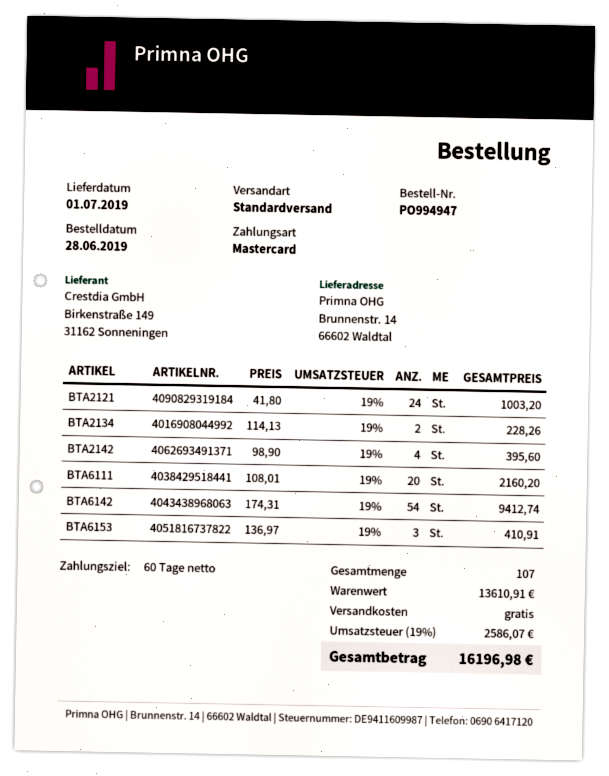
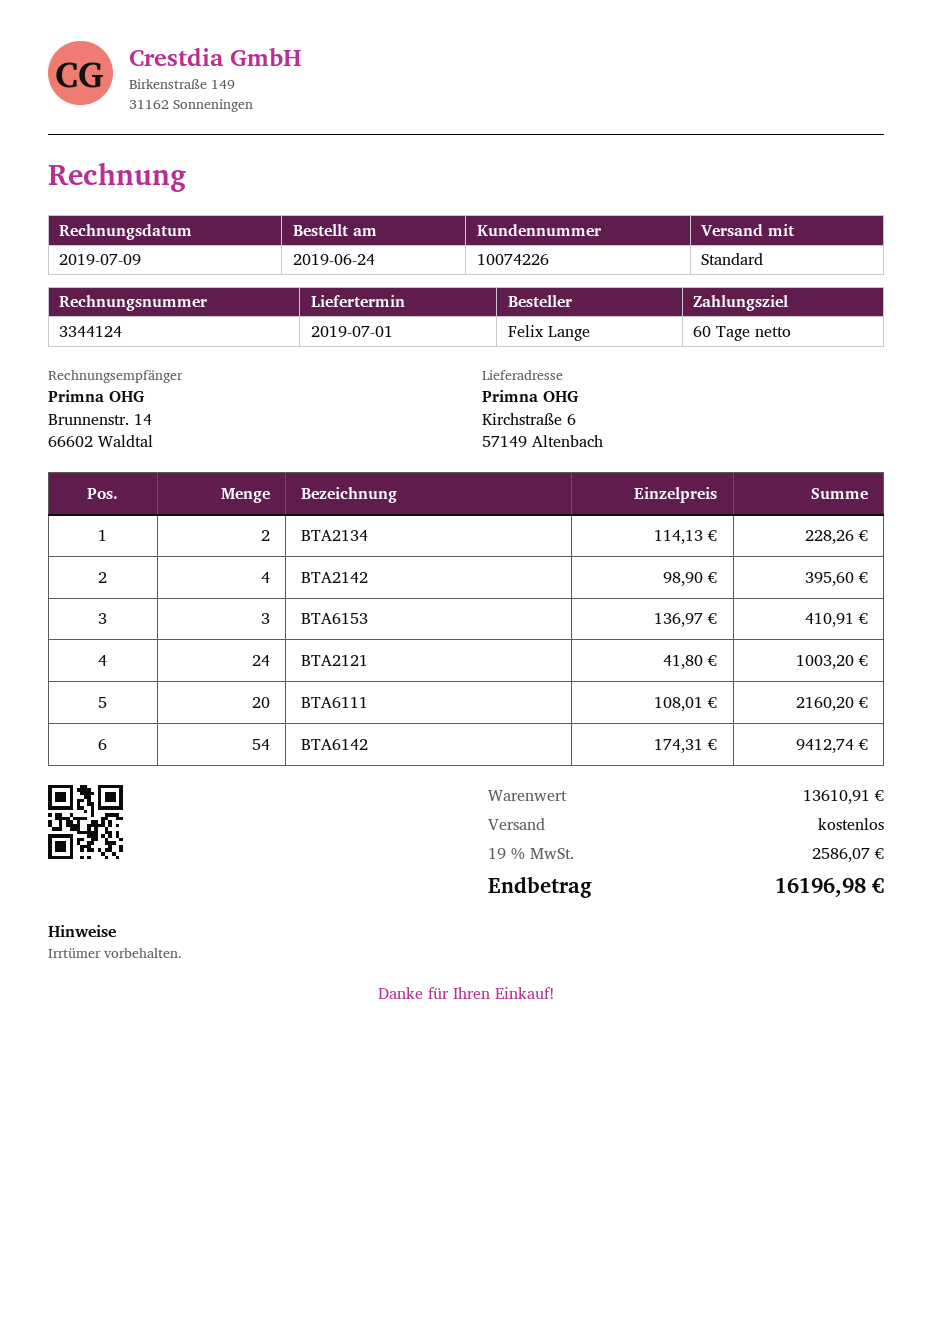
order date: 2019-06-28 -> 2019-06-24
ship to: Brunnenstr. 14, 66602 Waldtal -> Kirchstraße 6, 57149 Altenbach

